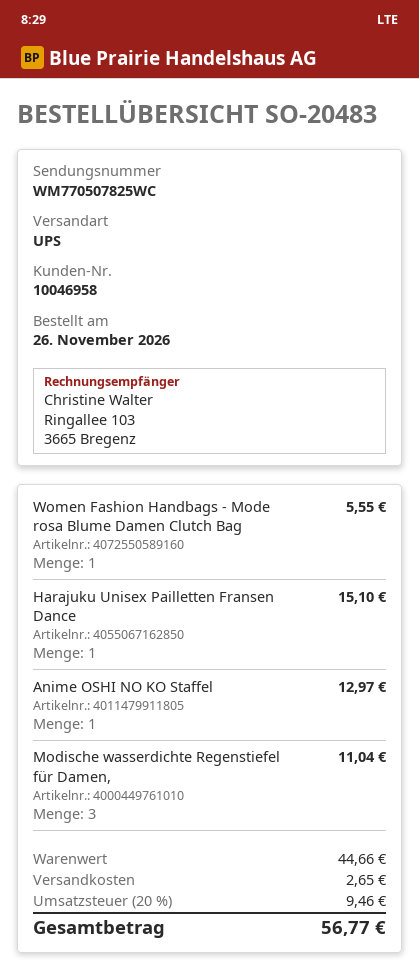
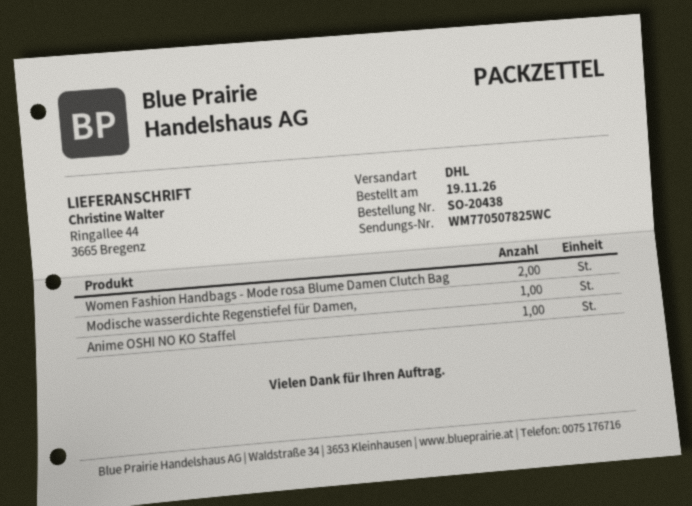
order number: SO-20483 -> SO-20438
order date: 2026-11-26 -> 2026-11-19
shipping method: UPS -> DHL
Women Fashion Handbags - Mode rosa Blume Damen Clutch Bag: 1 -> 2
Harajuku Unisex Pailletten Fransen Dance: 1 -> none
Modische wasserdichte Regenstiefel für Damen,: 3 -> 1

